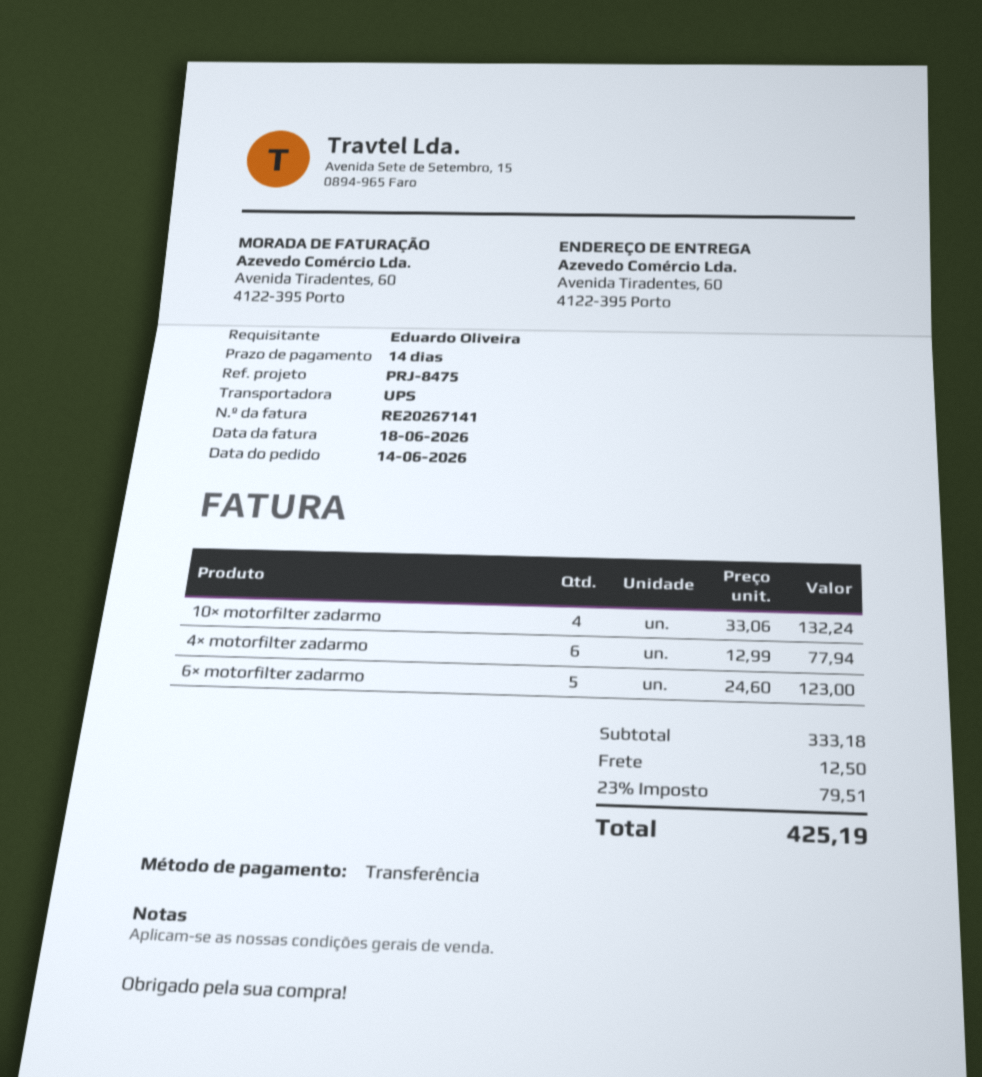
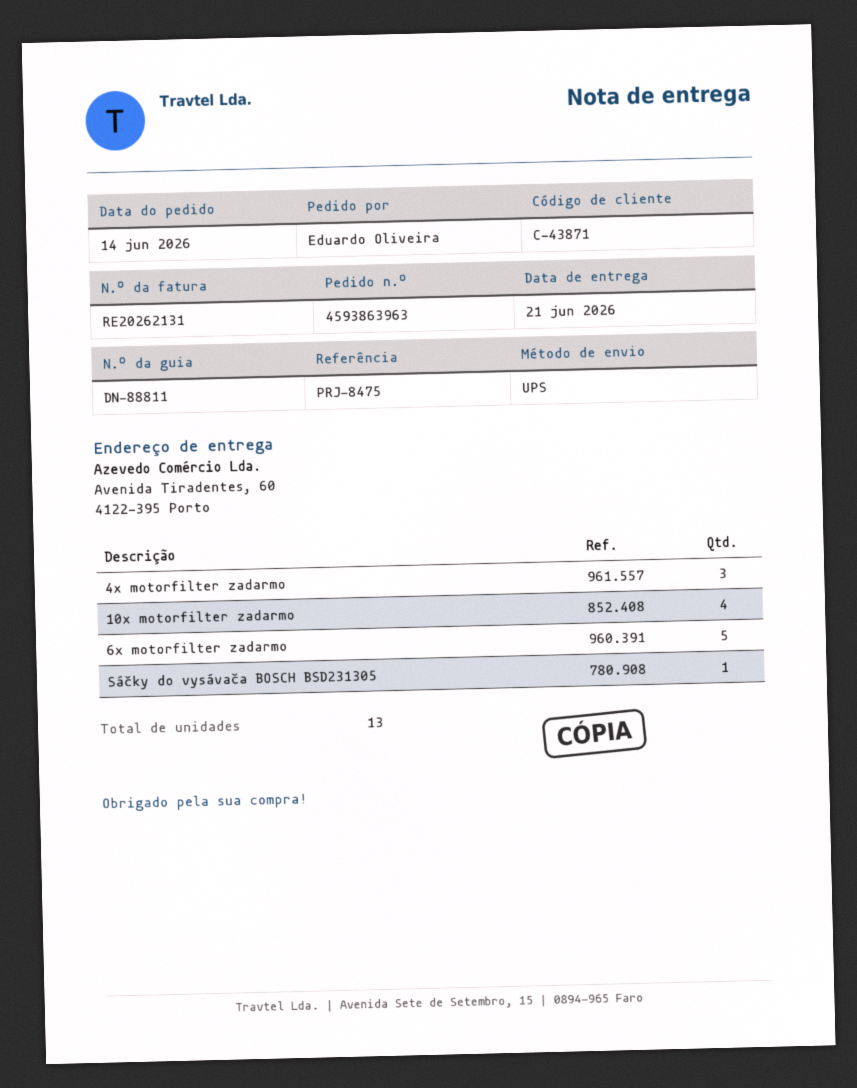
invoice number: RE20267141 -> RE20262131
4× motorfilter zadarmo: 6 -> 3
Sáčky do vysávača BOSCH BSD231305: none -> 1

